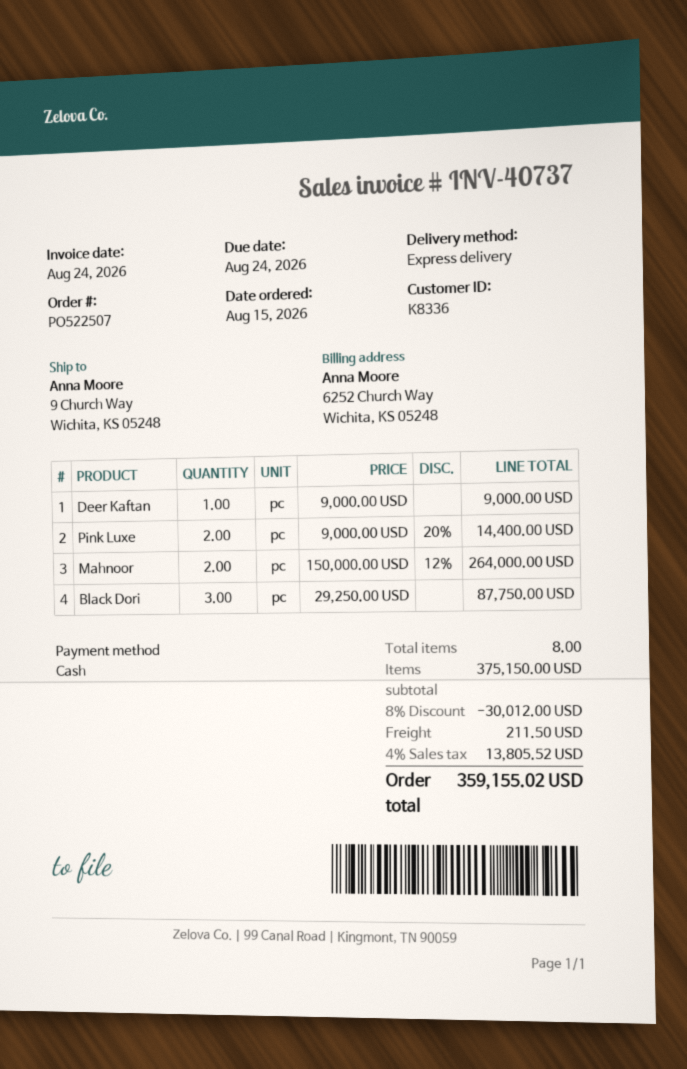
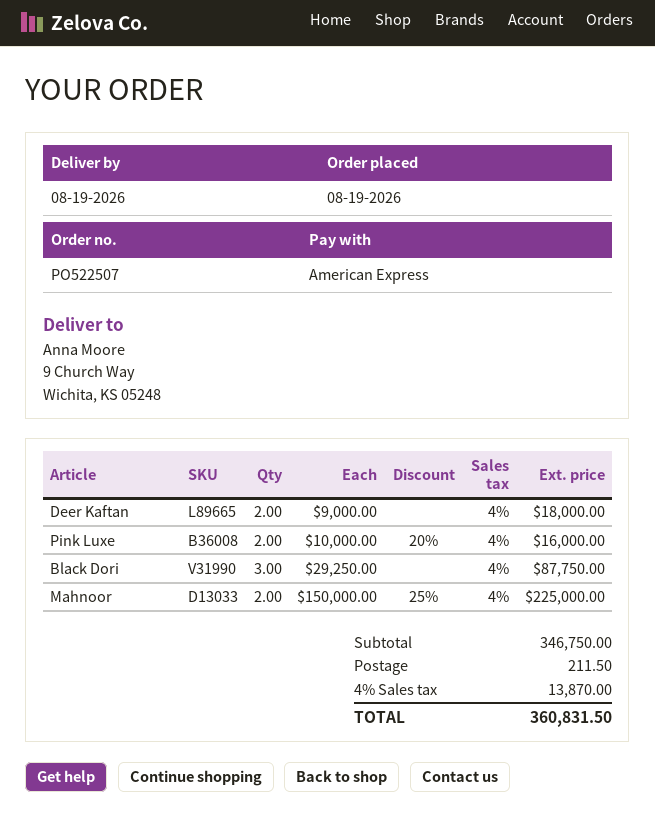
order date: 2026-08-15 -> 2026-08-19
payment method: cash -> American Express
Deer Kaftan: 1 x 9000.00 = 9000.00 -> 2 x 9000.00 = 18000.00
Pink Luxe: 2 x 9000.00 - 20% = 14400.00 -> 2 x 10000.00 - 20% = 16000.00
Mahnoor: 2 x 150000.00 - 12% = 264000.00 -> 2 x 150000.00 - 25% = 225000.00
subtotal: 375150.00 -> 346750.00
discount: 8% = 30012.00 -> none
tax: 4% = 13805.52 -> 4% = 13870.00
total: 359155.02 -> 360831.50

